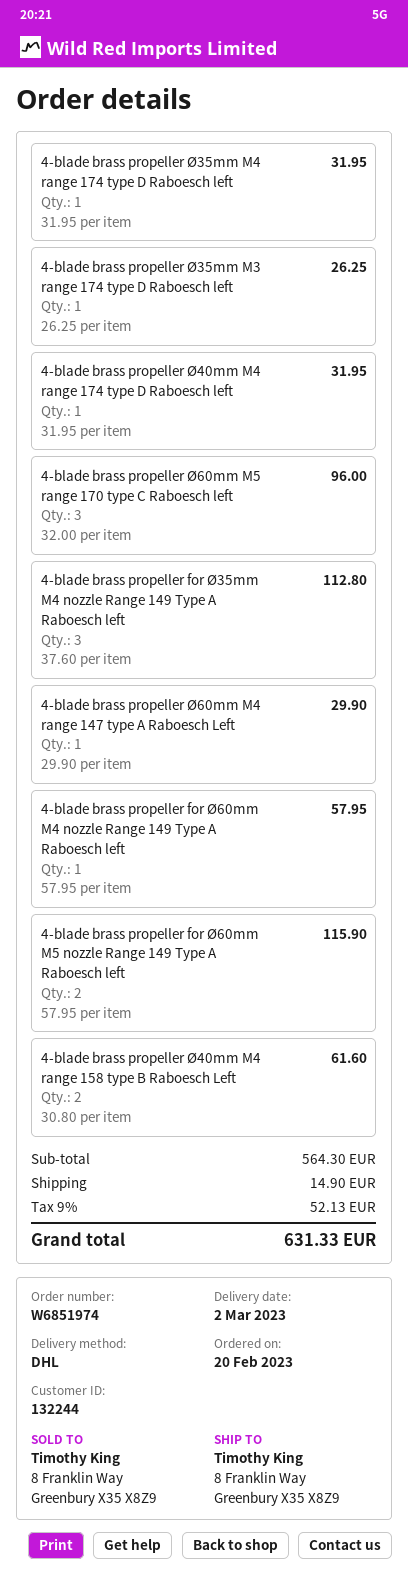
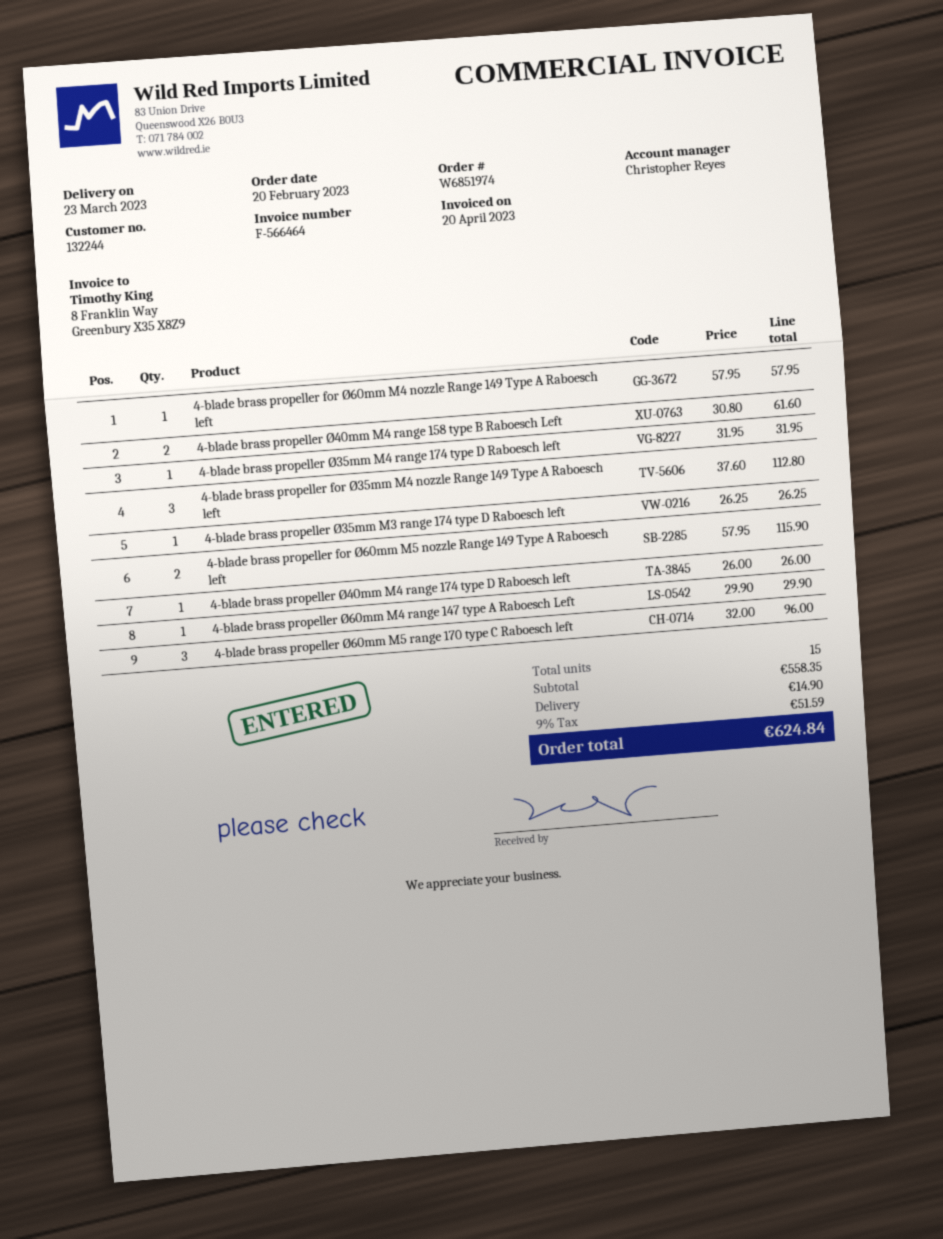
delivery date: 2023-03-02 -> 2023-03-23
4-blade brass propeller Ø40mm M4 range 174 type D Raboesch left: 1 x 31.95 = 31.95 -> 1 x 26.00 = 26.00
subtotal: 564.30 -> 558.35
tax: 9% = 52.13 -> 9% = 51.59
total: 631.33 -> 624.84

